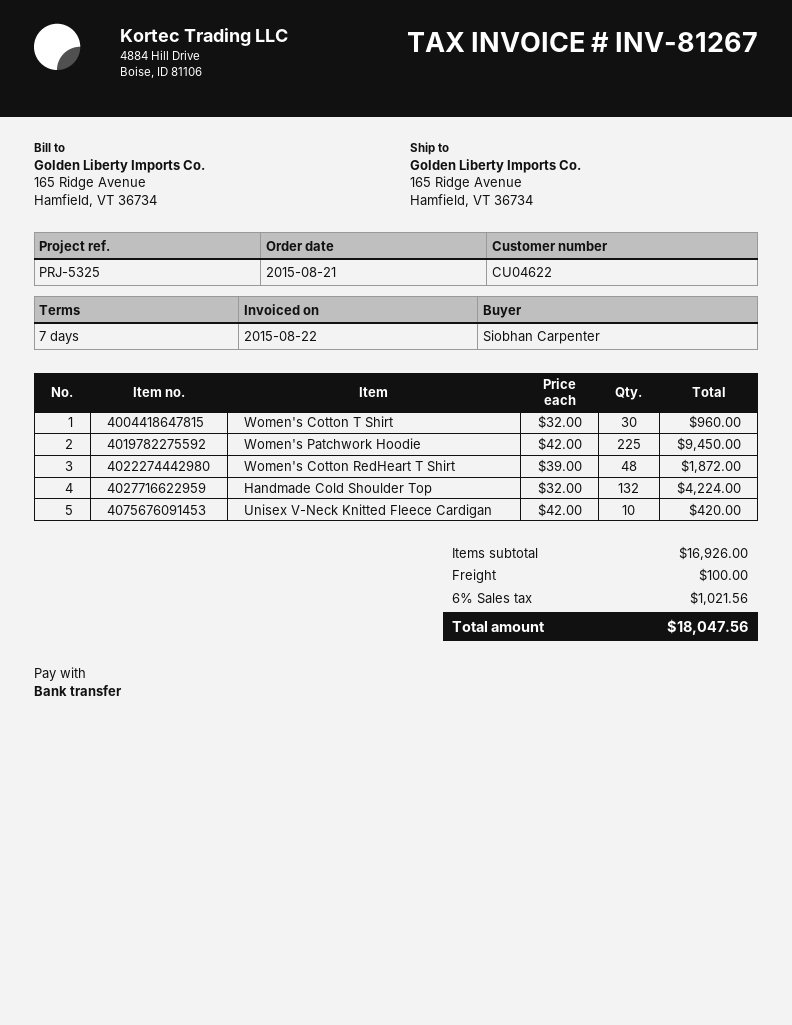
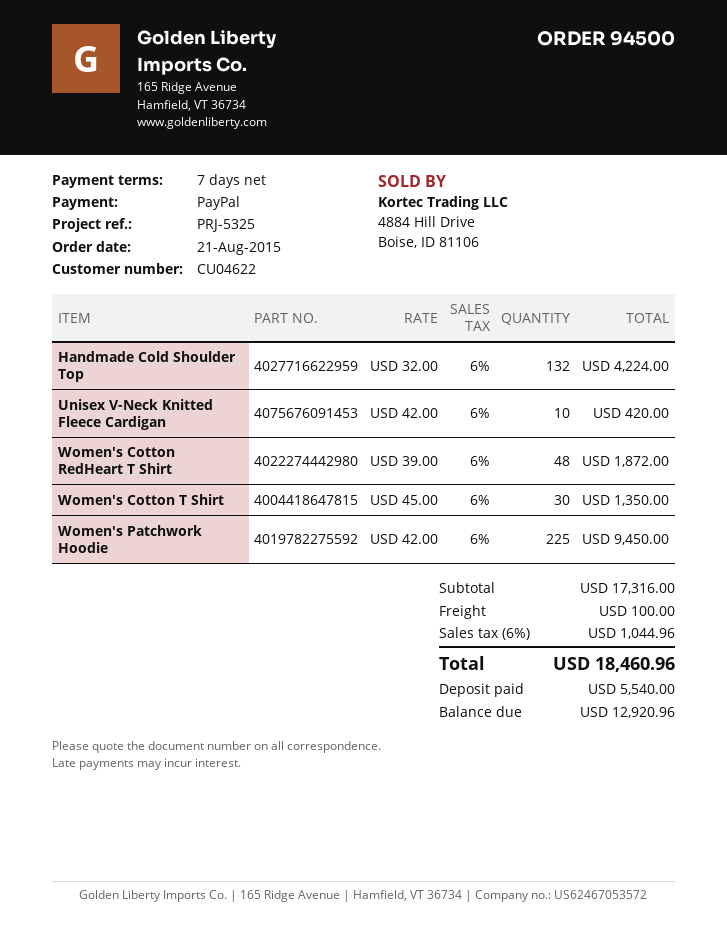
payment method: bank transfer -> PayPal
Women's Cotton T Shirt: 30 x 32.00 = 960.00 -> 30 x 45.00 = 1350.00
subtotal: 16926.00 -> 17316.00
tax: 6% = 1021.56 -> 6% = 1044.96
total: 18047.56 -> 18460.96

